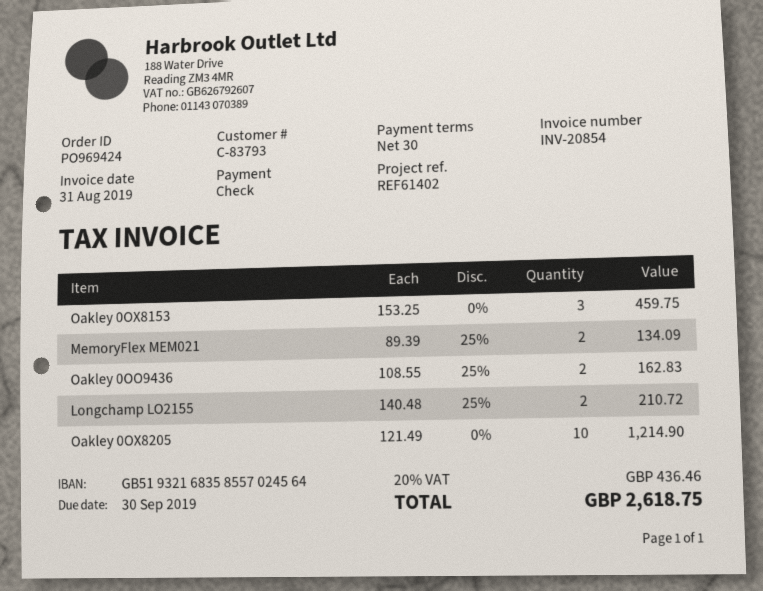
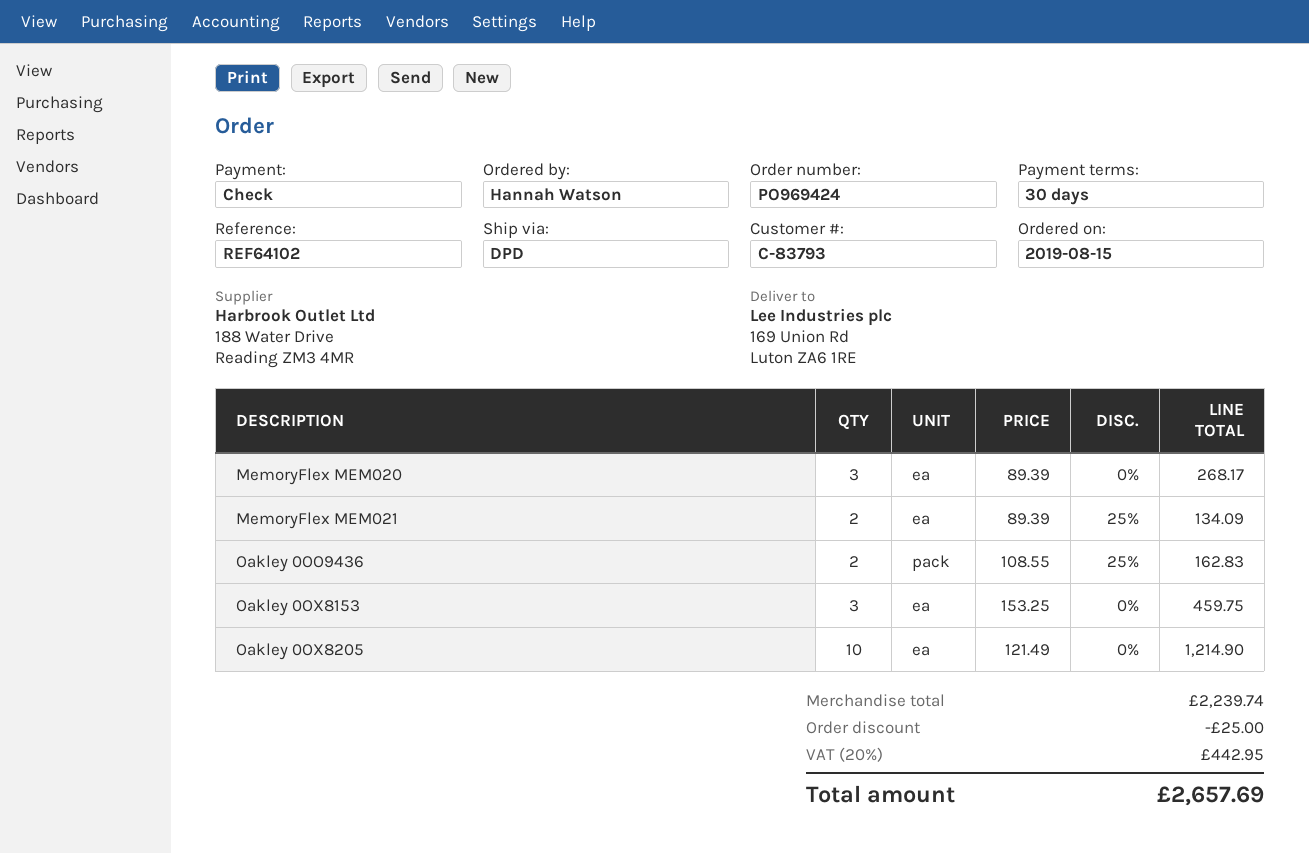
reference: REF61402 -> REF64102
Longchamp LO2155: 2 x 140.48 - 25% = 210.72 -> none
MemoryFlex MEM020: none -> 3 x 89.39 = 268.17
discount: none -> 25.00
tax: 20% = 436.46 -> 20% = 442.95
total: 2618.75 -> 2657.69

